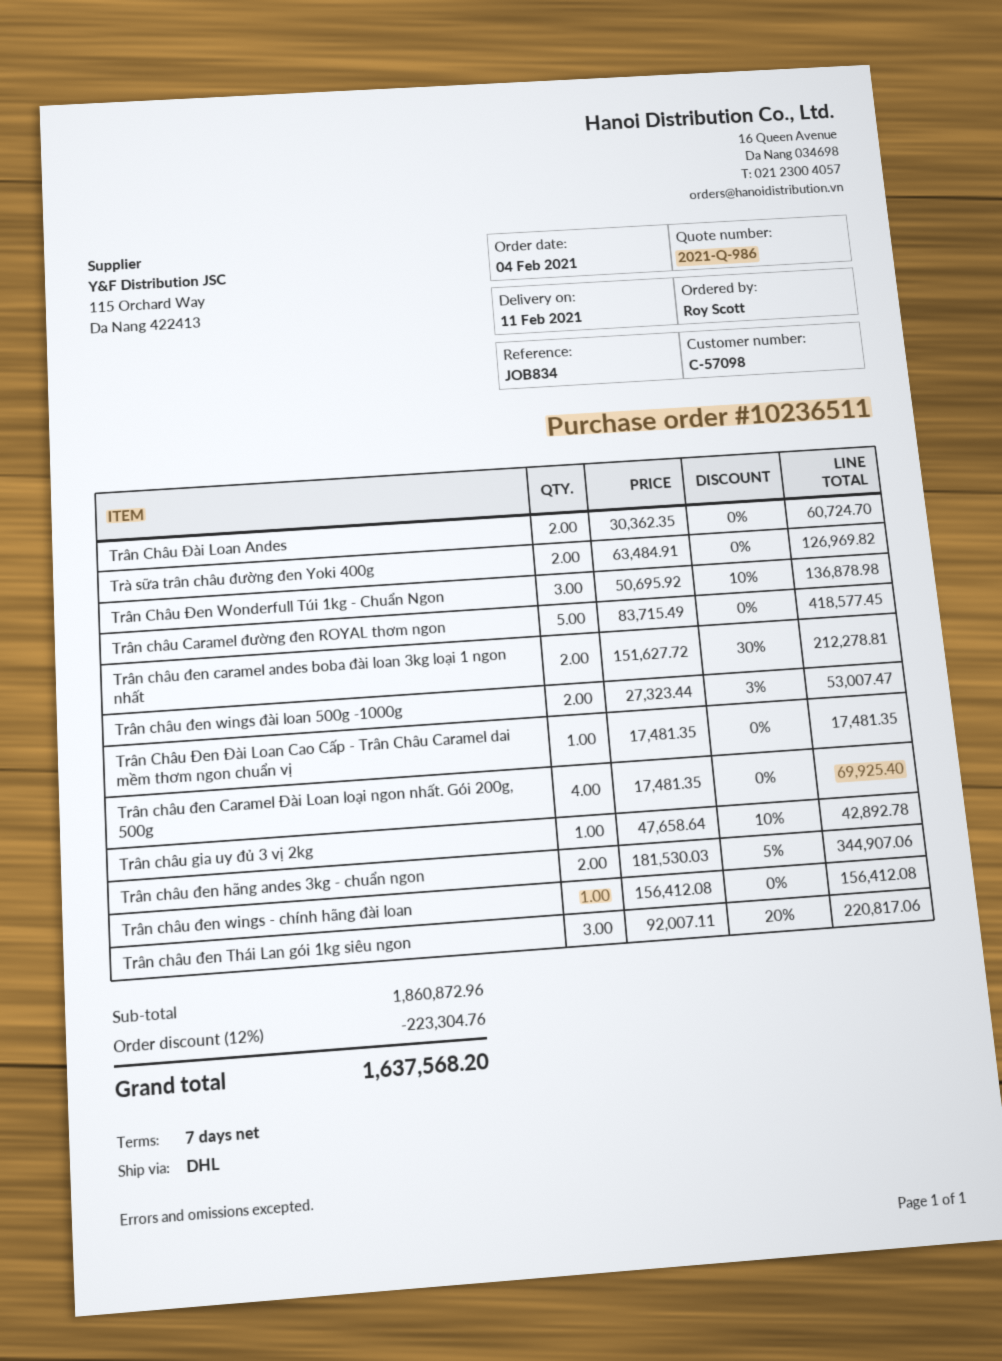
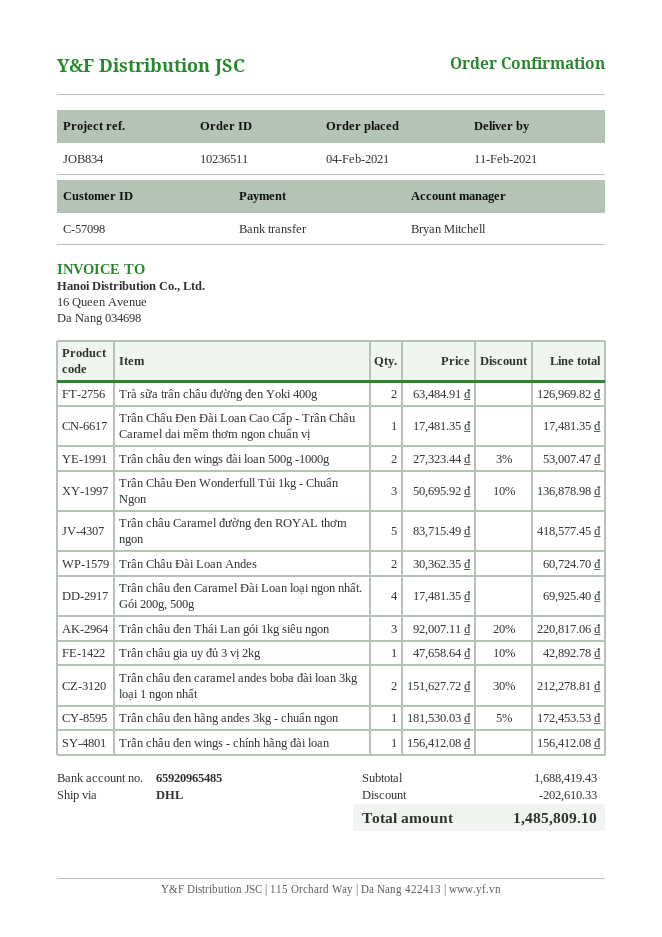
Trân châu đen hãng andes 3kg - chuẩn ngon: 2 x 181530.03 - 5% = 344907.06 -> 1 x 181530.03 - 5% = 172453.53
subtotal: 1860872.96 -> 1688419.43
discount: 223304.76 -> 202610.33
total: 1637568.20 -> 1485809.10

